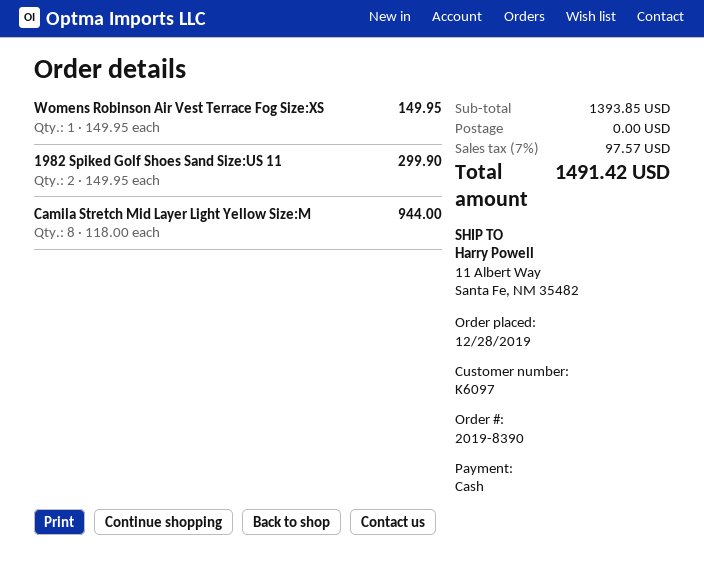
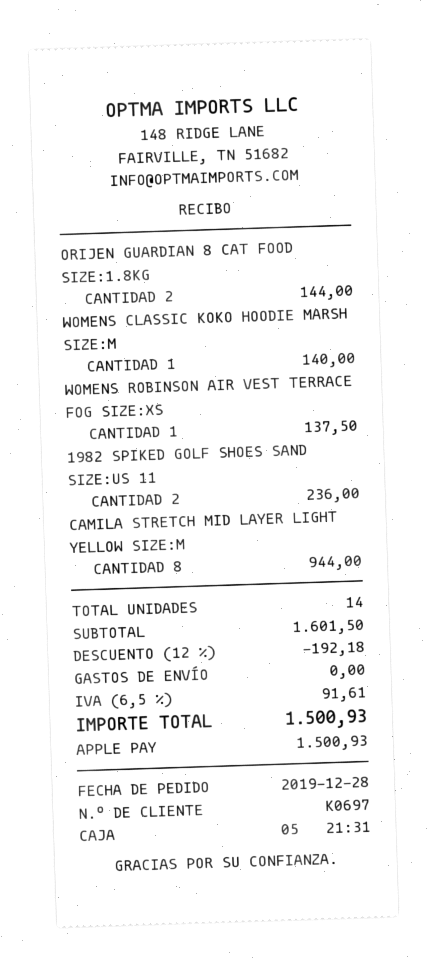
customer number: K6097 -> K0697
payment method: cash -> Apple Pay
Womens Robinson Air Vest Terrace Fog Size:XS: 1 for 149.95 -> 1 for 137.50
1982 Spiked Golf Shoes Sand Size:US 11: 2 for 299.90 -> 2 for 236.00
ORIJEN GUARDIAN 8 CAT FOOD SIZE:1.8KG: none -> 2 for 144.00
WOMENS CLASSIC KOKO HOODIE MARSH SIZE:M: none -> 1 for 140.00
subtotal: 1393.85 -> 1601.50
discount: none -> 12% = 192.18
tax: 7% = 97.57 -> 6.5% = 91.61
total: 1491.42 -> 1500.93

